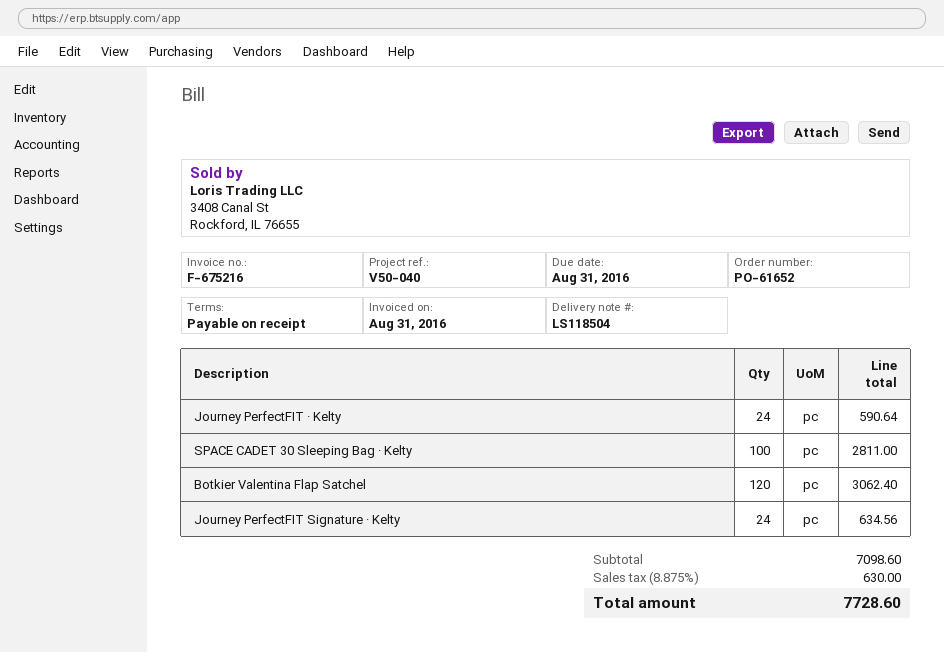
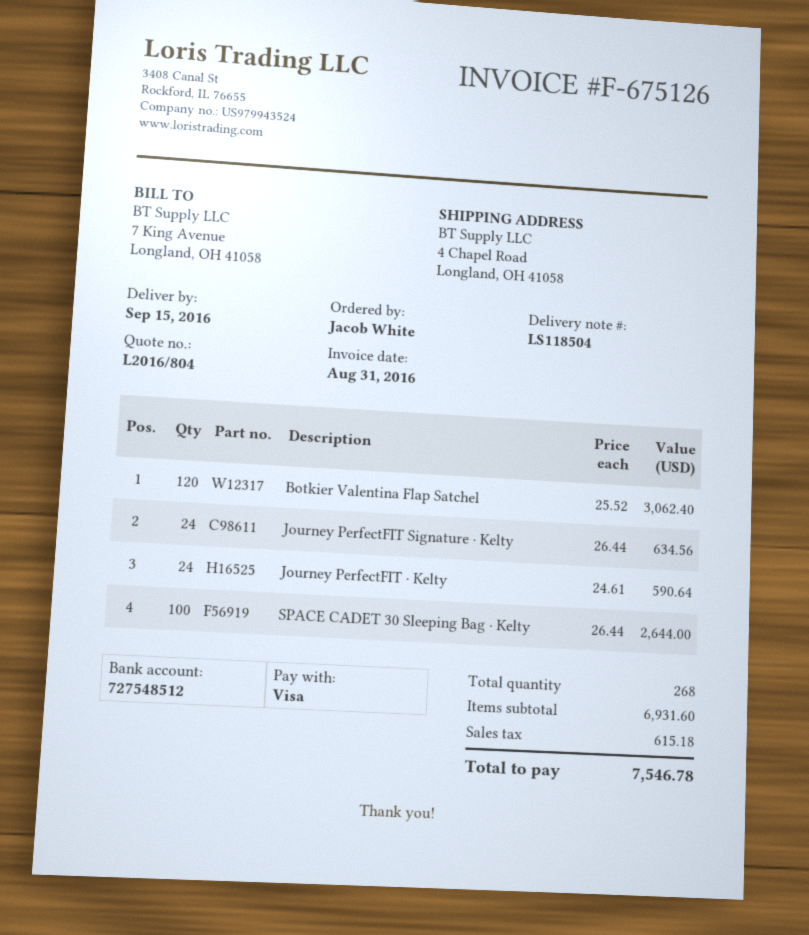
invoice number: F-675216 -> F-675126
SPACE CADET 30 Sleeping Bag · Kelty: 100 for 2811.00 -> 100 for 2644.00
subtotal: 7098.60 -> 6931.60
tax: 630.00 -> 615.18
total: 7728.60 -> 7546.78

